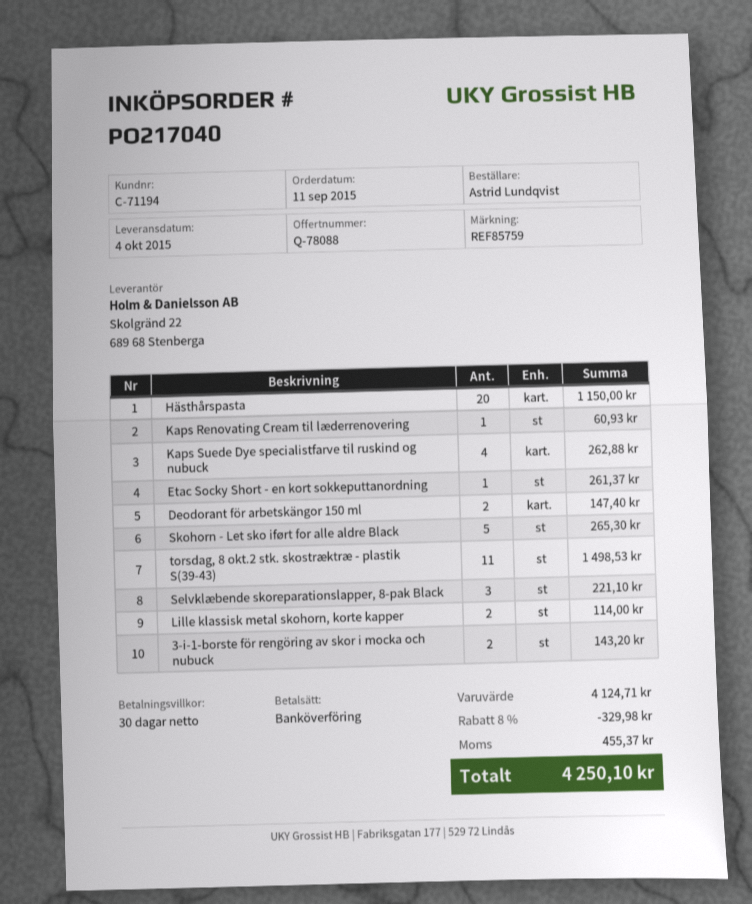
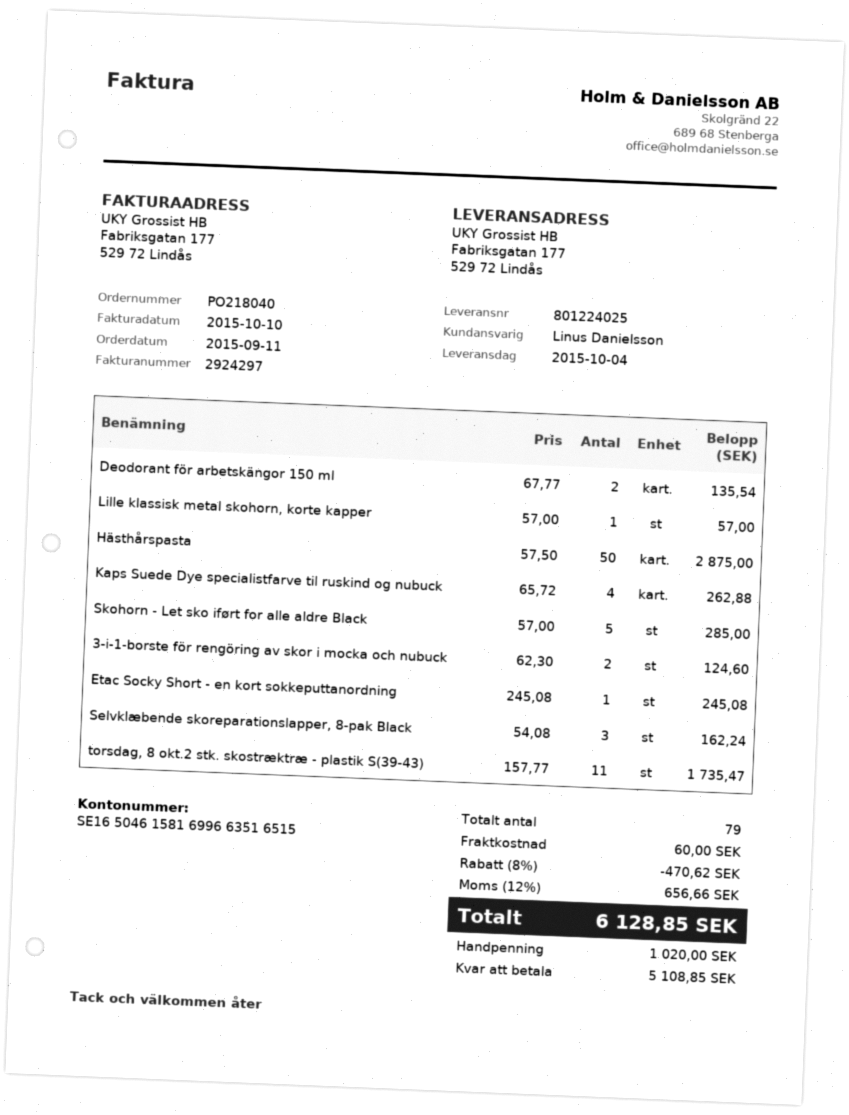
order number: PO217040 -> PO218040
Hästhårspasta: 20 for 1150.00 -> 50 for 2875.00
Kaps Renovating Cream til læderrenovering: 1 for 60.93 -> none
Etac Socky Short - en kort sokkeputtanordning: 1 for 261.37 -> 1 for 245.08
Deodorant för arbetskängor 150 ml: 2 for 147.40 -> 2 for 135.54
Skohorn - Let sko iført for alle aldre Black: 5 for 265.30 -> 5 for 285.00
torsdag, 8 okt.2 stk. skostræktræ - plastik S(39-43): 11 for 1498.53 -> 11 for 1735.47
Selvklæbende skoreparationslapper, 8-pak Black: 3 for 221.10 -> 3 for 162.24
Lille klassisk metal skohorn, korte kapper: 2 for 114.00 -> 1 for 57.00
3-i-1-borste för rengöring av skor i mocka och nubuck: 2 for 143.20 -> 2 for 124.60
discount: 8% = 329.98 -> 8% = 470.62
shipping: none -> 60.00
tax: 455.37 -> 656.66
total: 4250.10 -> 6128.85

